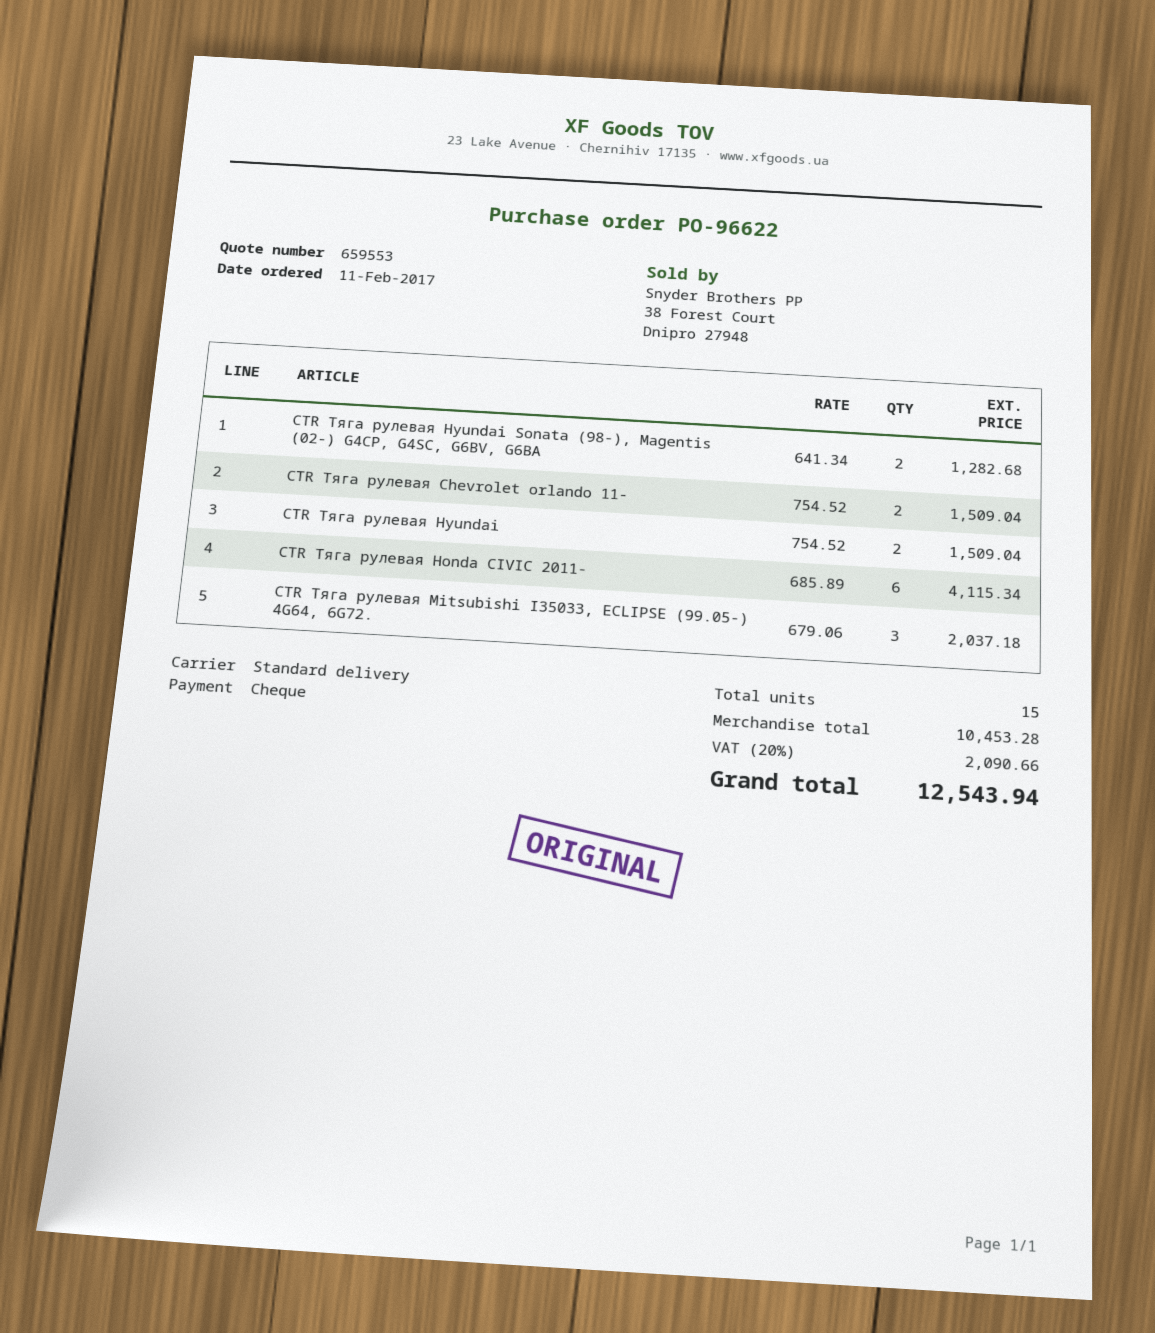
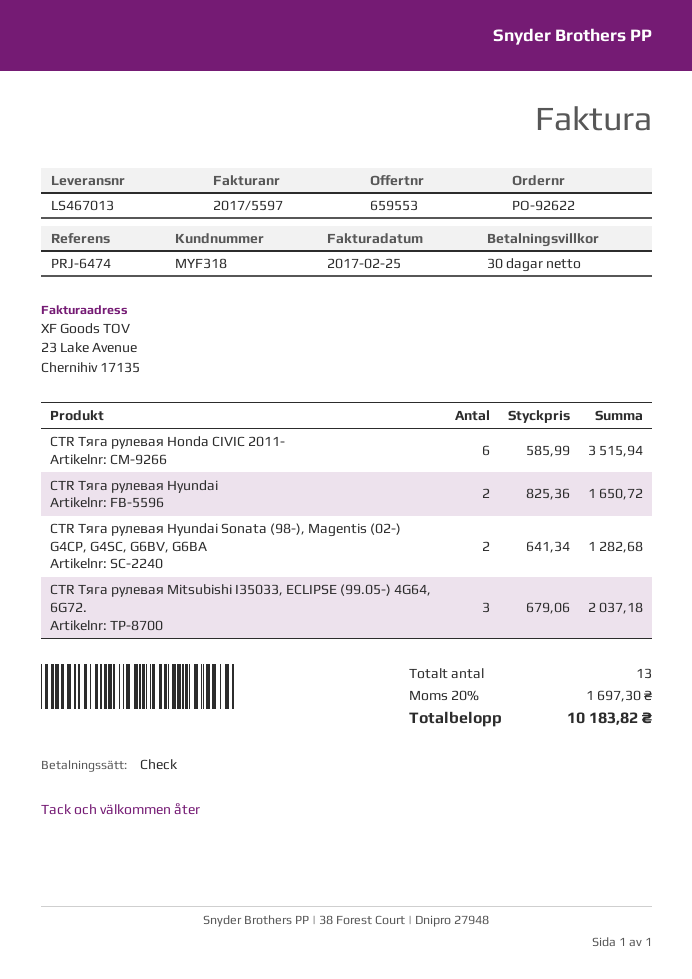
order number: PO-96622 -> PO-92622
CTR Тяга рулевая Chevrolet orlando 11-: 2 x 754.52 = 1509.04 -> none
CTR Тяга рулевая Hyundai: 2 x 754.52 = 1509.04 -> 2 x 825.36 = 1650.72
CTR Тяга рулевая Honda CIVIC 2011-: 6 x 685.89 = 4115.34 -> 6 x 585.99 = 3515.94
total quantity: 15 -> 13
tax: 20% = 2090.66 -> 20% = 1697.30
total: 12543.94 -> 10183.82

